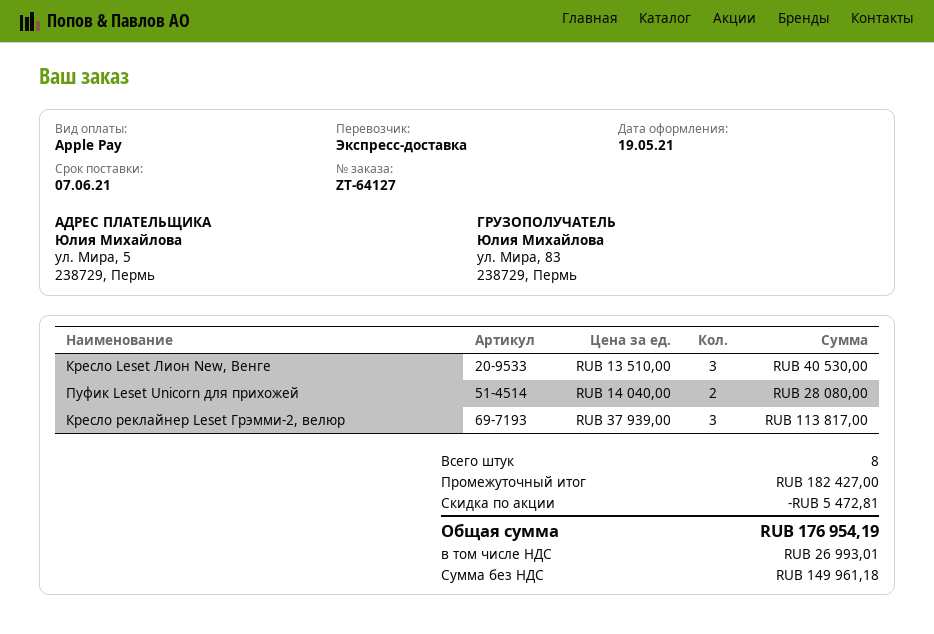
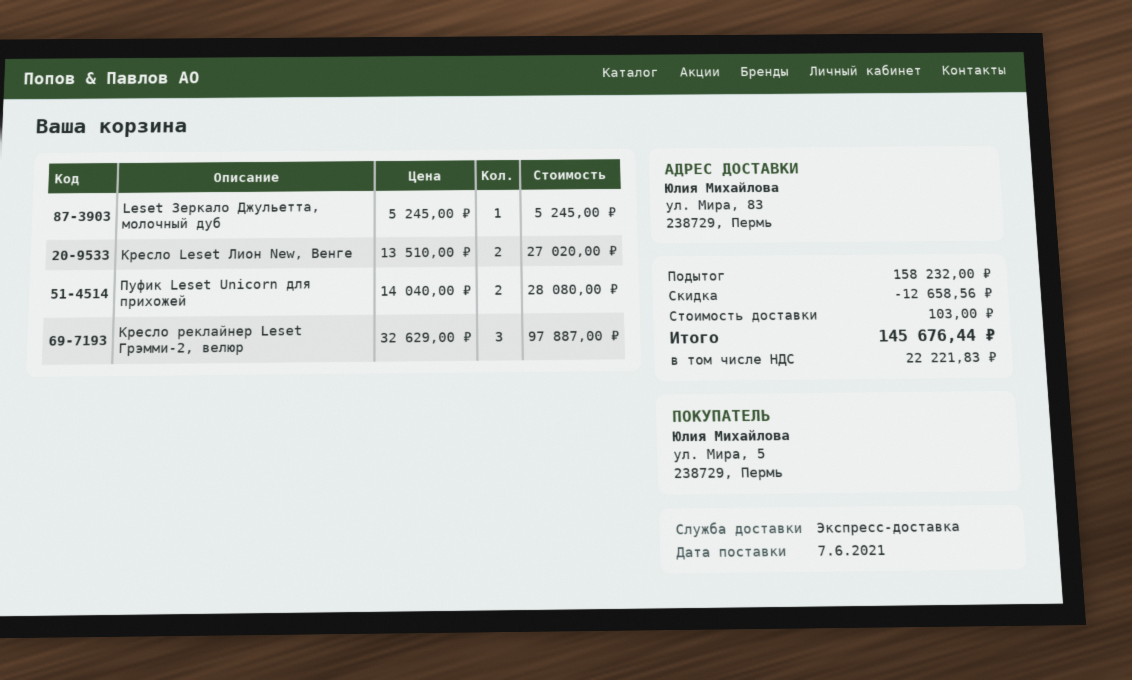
Кресло Leset Лион New, Венге: 3 x 13510.00 = 40530.00 -> 2 x 13510.00 = 27020.00
Кресло реклайнер Leset Грэмми-2, велюр: 3 x 37939.00 = 113817.00 -> 3 x 32629.00 = 97887.00
Leset Зеркало Джульетта, молочный дуб: none -> 1 x 5245.00 = 5245.00
subtotal: 182427.00 -> 158232.00
discount: 5472.81 -> 12658.56
shipping: none -> 103.00
tax: 26993.01 -> 22221.83
total: 176954.19 -> 145676.44

